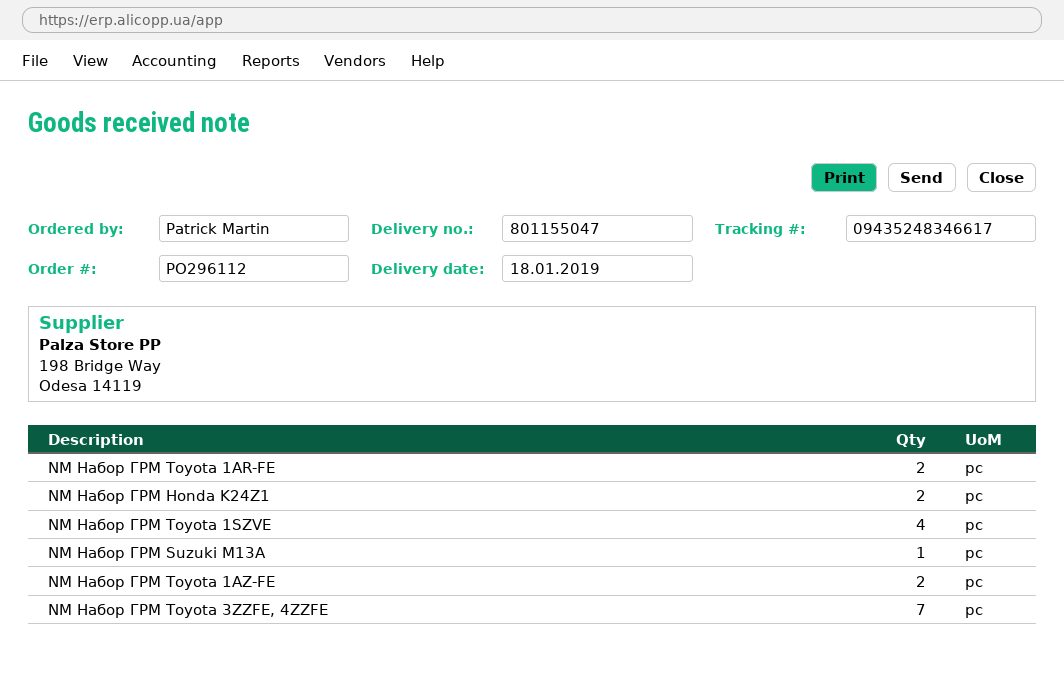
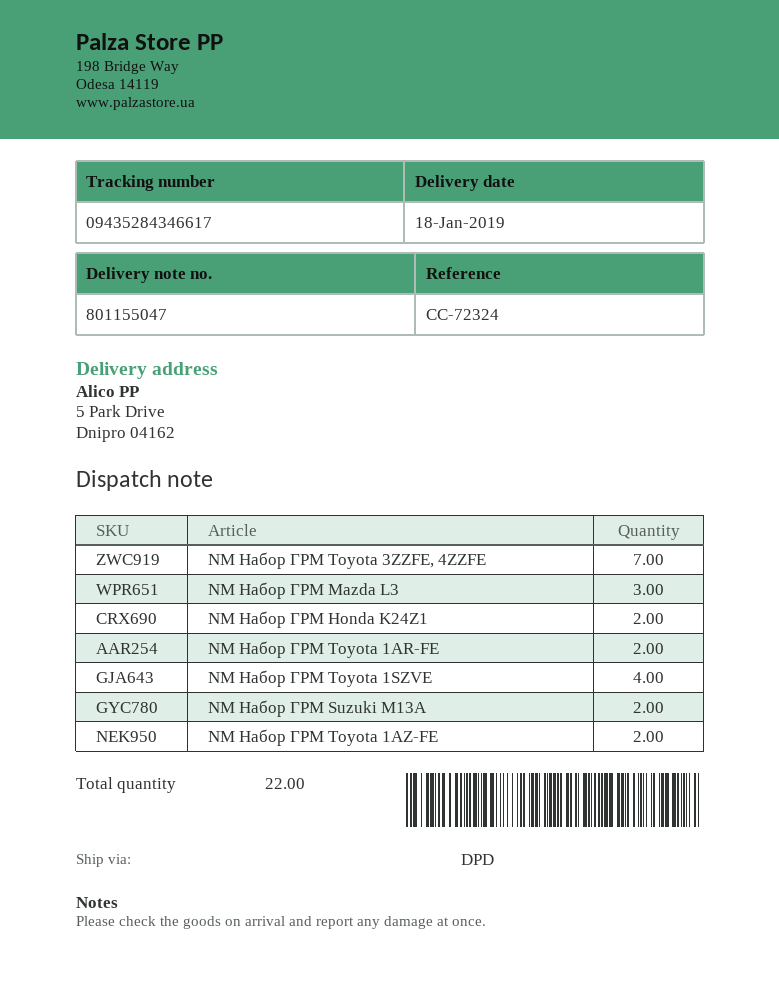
tracking number: 09435248346617 -> 09435284346617
NM Набор ГРМ Suzuki M13A: 1 -> 2
NM Набор ГРМ Mazda L3: none -> 3

